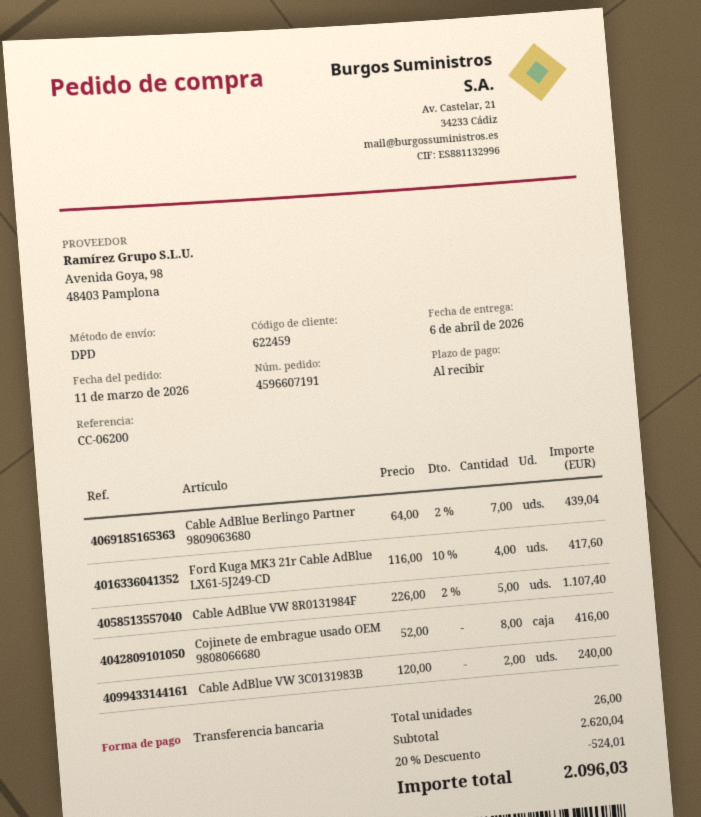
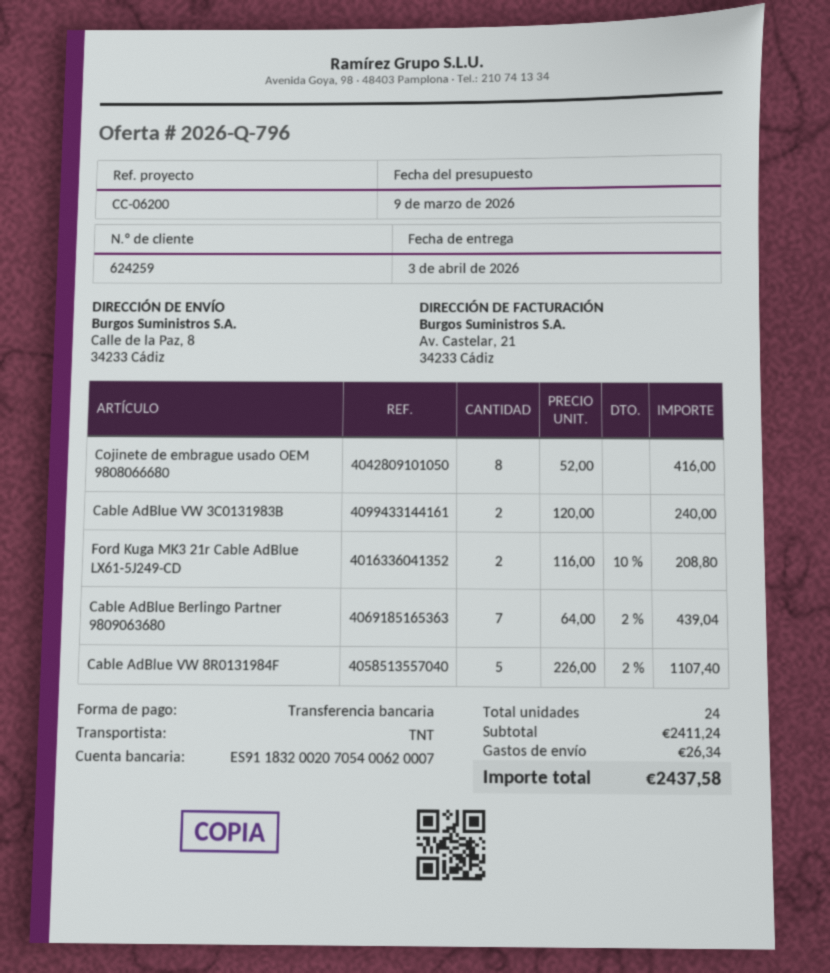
delivery date: 2026-04-06 -> 2026-04-03
customer number: 622459 -> 624259
shipping method: DPD -> TNT
Ford Kuga MK3 21r Cable AdBlue LX61-5J249-CD: 4 x 116.00 - 10% = 417.60 -> 2 x 116.00 - 10% = 208.80
total quantity: 26 -> 24
subtotal: 2620.04 -> 2411.24
discount: 20% = 524.01 -> none
shipping: none -> 26.34
total: 2096.03 -> 2437.58

